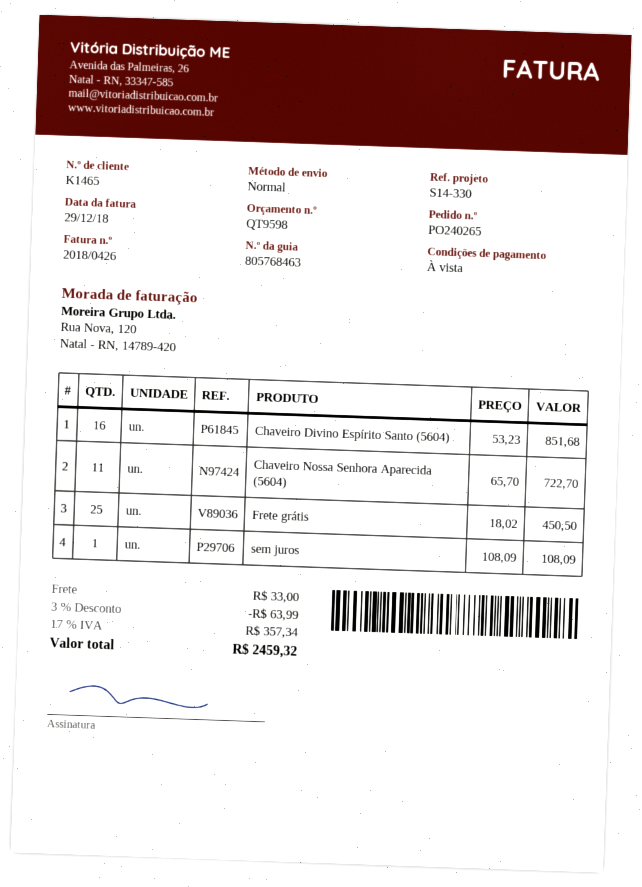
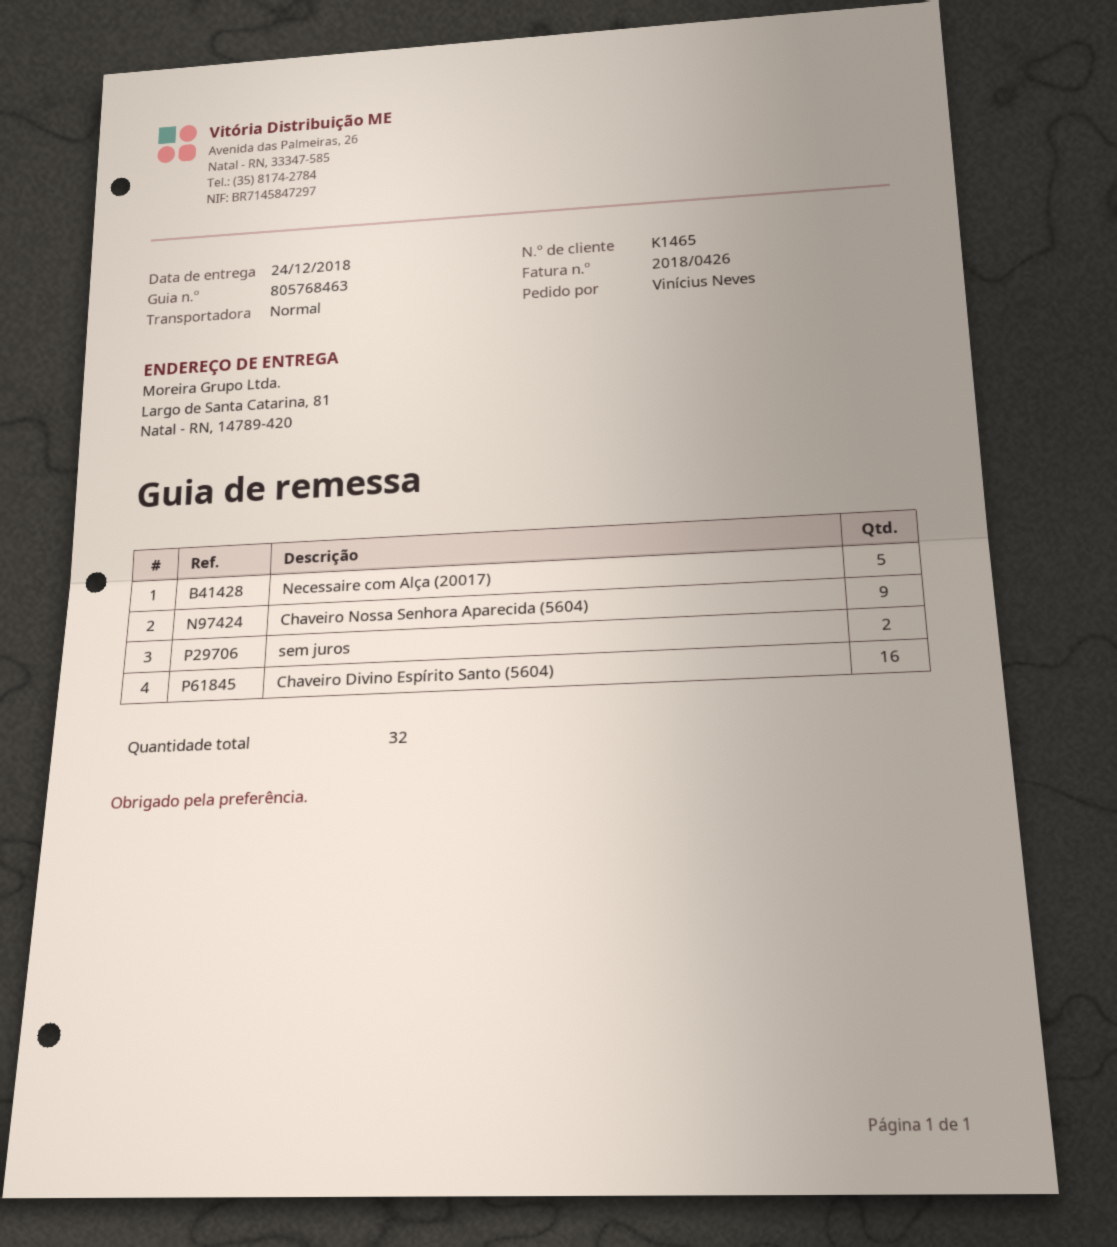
Chaveiro Nossa Senhora Aparecida (5604): 11 -> 9
Frete grátis: 25 -> none
sem juros: 1 -> 2
Necessaire com Alça (20017): none -> 5

